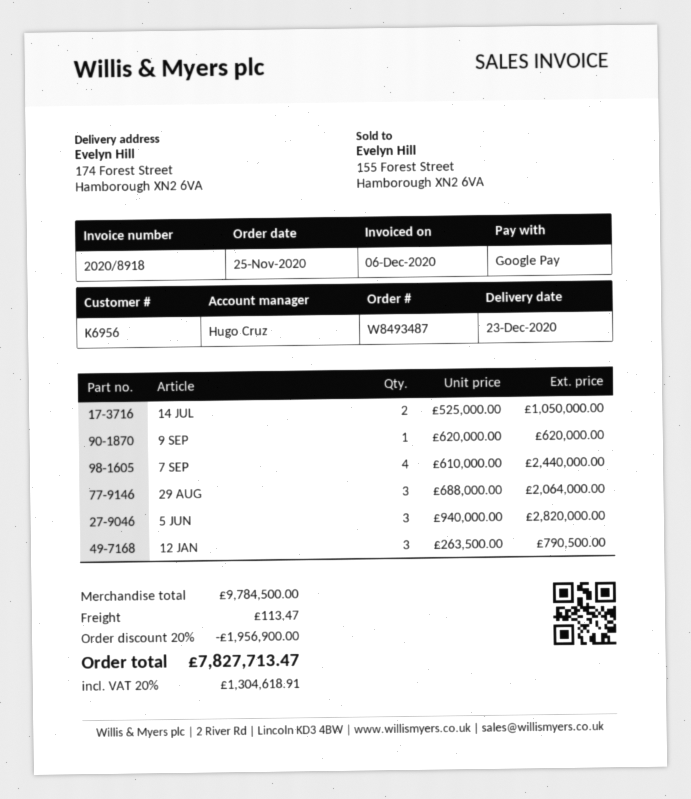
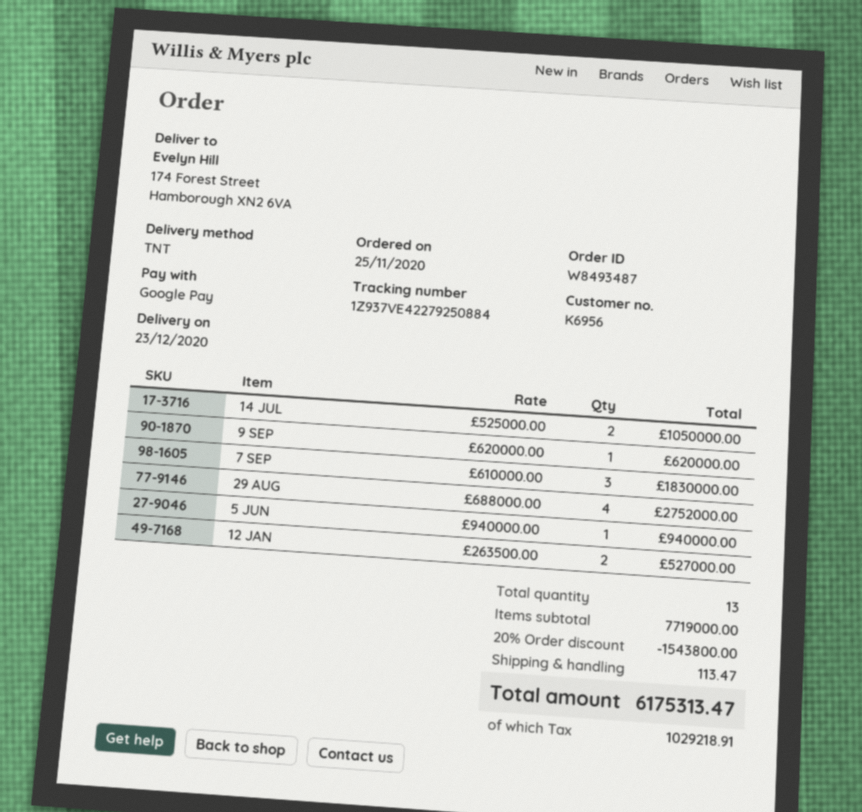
7 SEP: 4 x 610000.00 = 2440000.00 -> 3 x 610000.00 = 1830000.00
29 AUG: 3 x 688000.00 = 2064000.00 -> 4 x 688000.00 = 2752000.00
5 JUN: 3 x 940000.00 = 2820000.00 -> 1 x 940000.00 = 940000.00
12 JAN: 3 x 263500.00 = 790500.00 -> 2 x 263500.00 = 527000.00
subtotal: 9784500.00 -> 7719000.00
discount: 20% = 1956900.00 -> 20% = 1543800.00
tax: 1304618.91 -> 1029218.91
total: 7827713.47 -> 6175313.47

